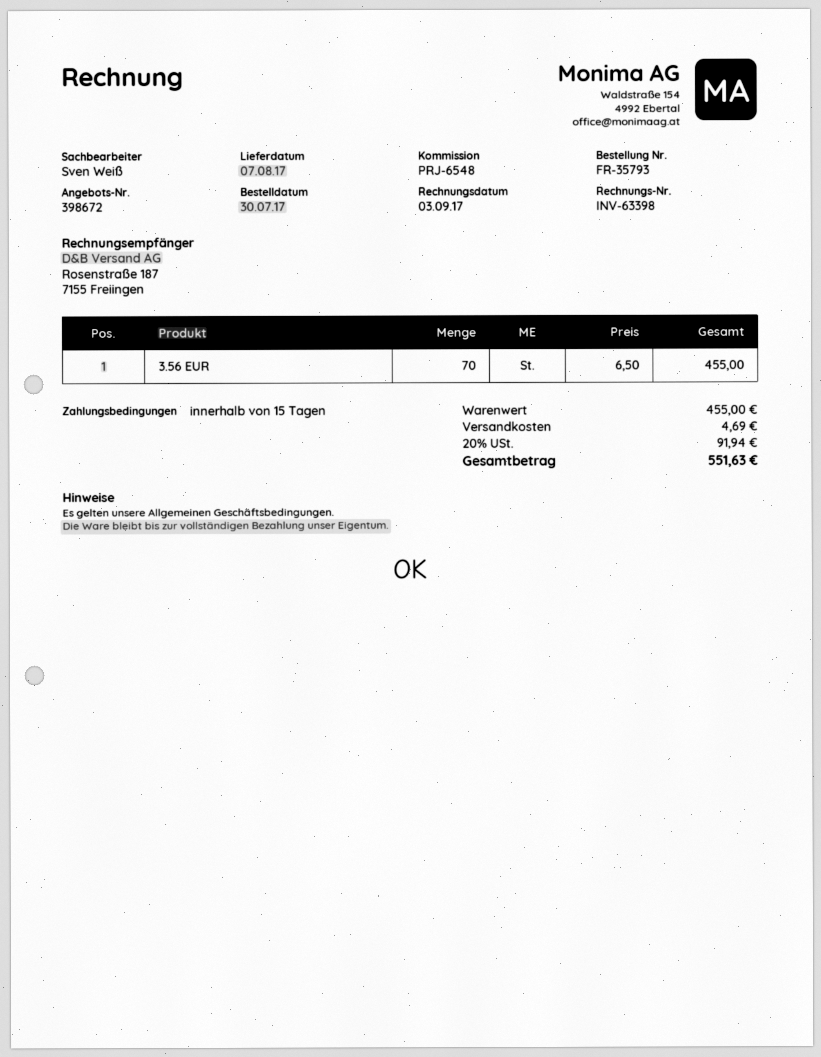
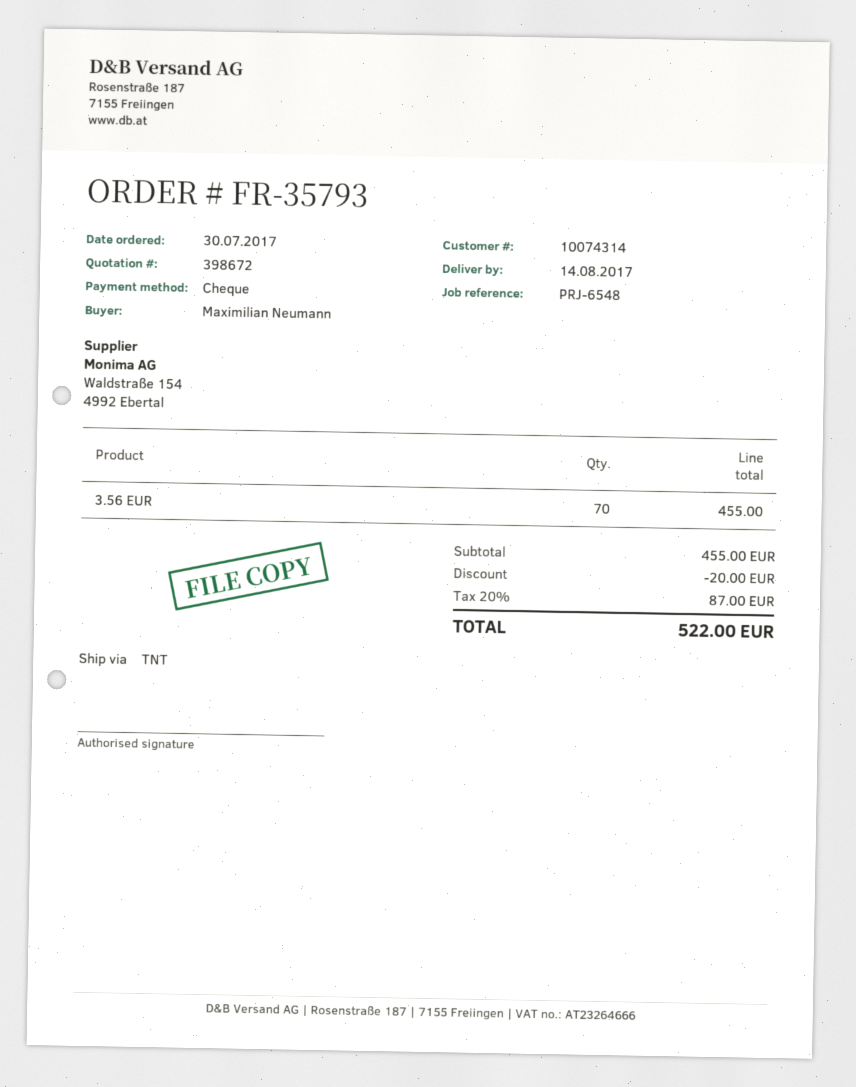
delivery date: 2017-08-07 -> 2017-08-14
discount: none -> 20.00
shipping: 4.69 -> none
tax: 20% = 91.94 -> 20% = 87.00
total: 551.63 -> 522.00

